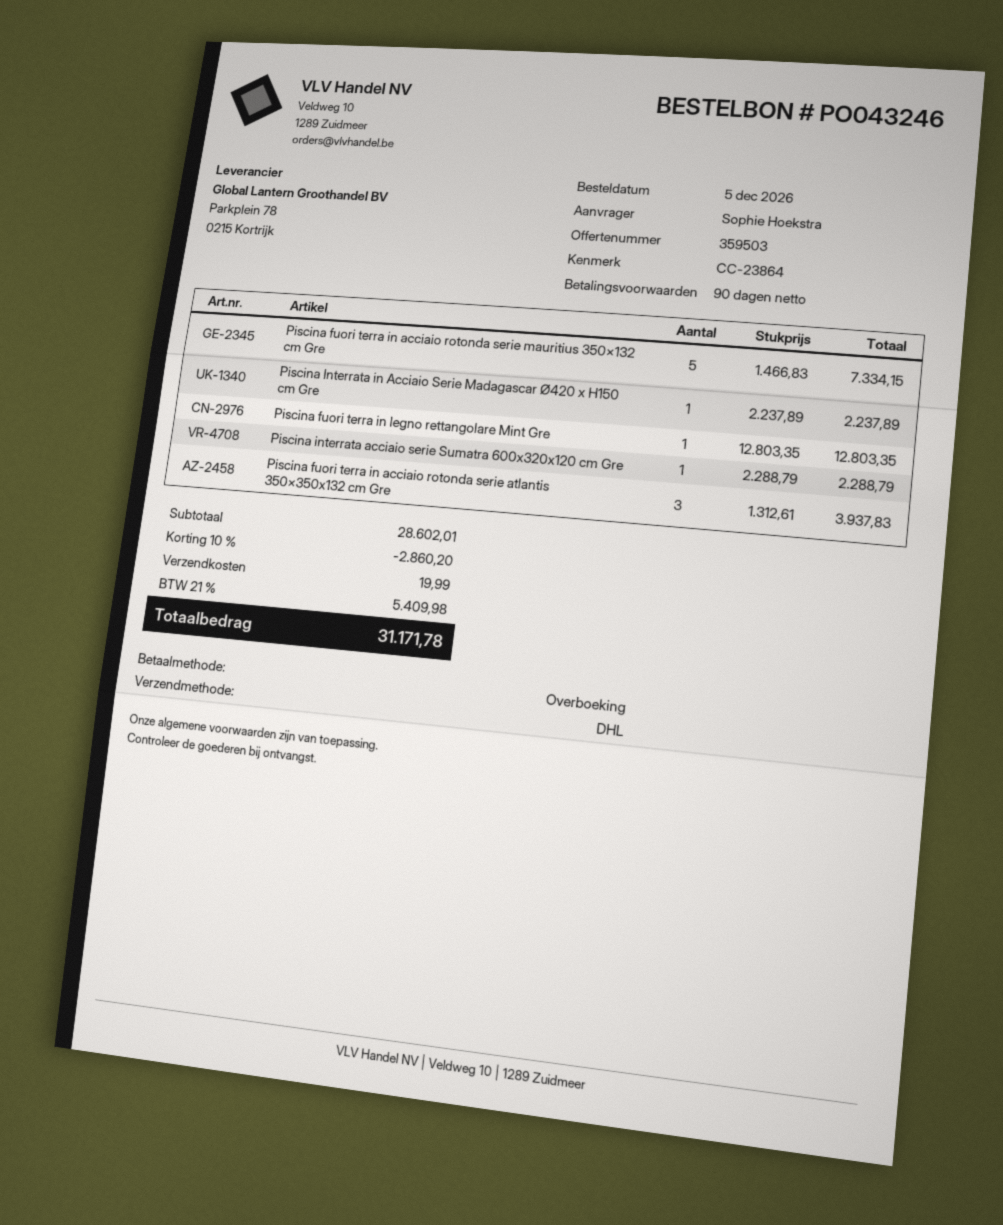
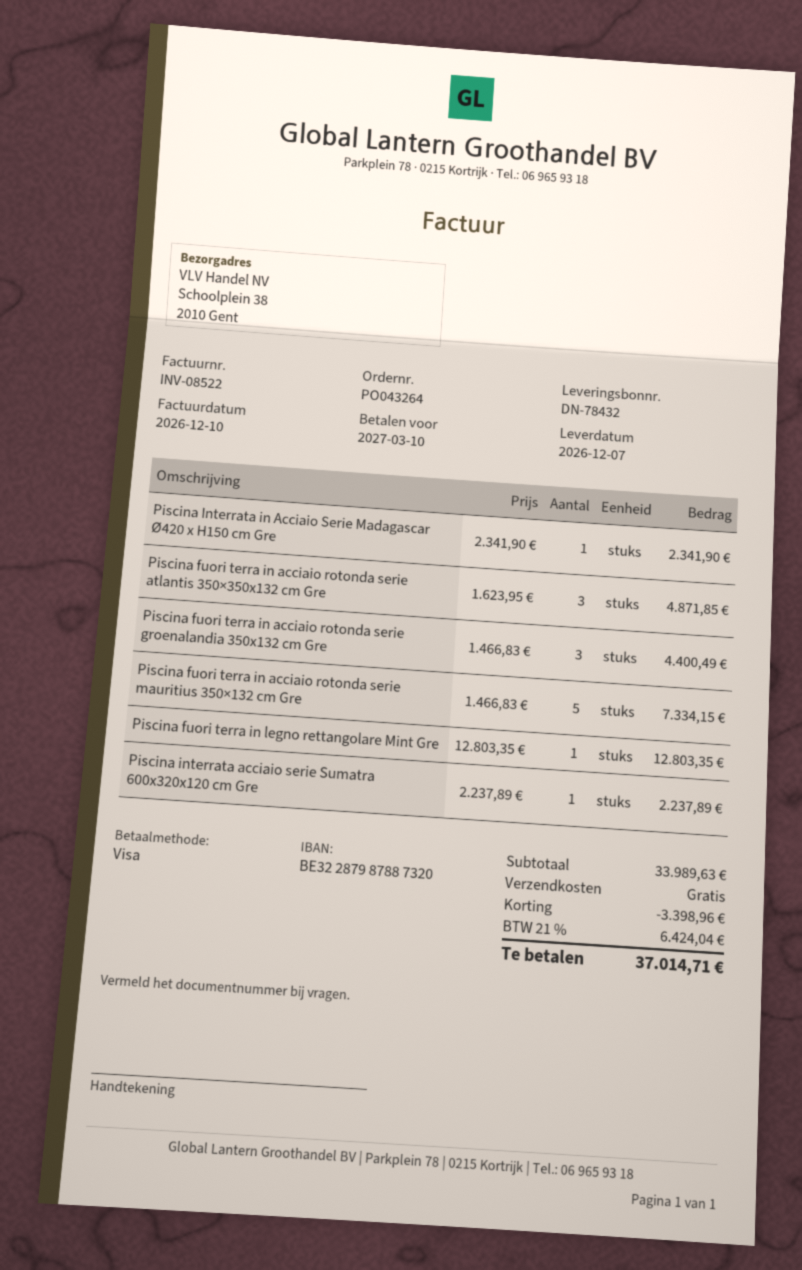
order number: PO043246 -> PO043264
payment method: bank transfer -> Visa
Piscina Interrata in Acciaio Serie Madagascar Ø420 x H150 cm Gre: 1 x 2237.89 = 2237.89 -> 1 x 2341.90 = 2341.90
Piscina interrata acciaio serie Sumatra 600x320x120 cm Gre: 1 x 2288.79 = 2288.79 -> 1 x 2237.89 = 2237.89
Piscina fuori terra in acciaio rotonda serie atlantis 350×350x132 cm Gre: 3 x 1312.61 = 3937.83 -> 3 x 1623.95 = 4871.85
Piscina fuori terra in acciaio rotonda serie groenalandia 350x132 cm Gre: none -> 3 x 1466.83 = 4400.49
subtotal: 28602.01 -> 33989.63
discount: 2860.20 -> 3398.96
shipping: 19.99 -> 0.00
tax: 21% = 5409.98 -> 21% = 6424.04
total: 31171.78 -> 37014.71

